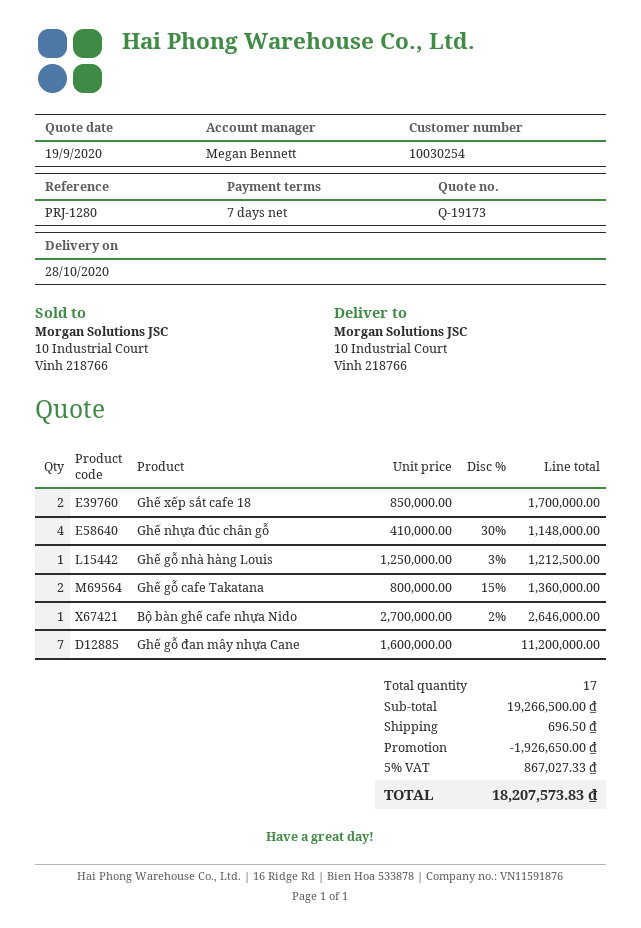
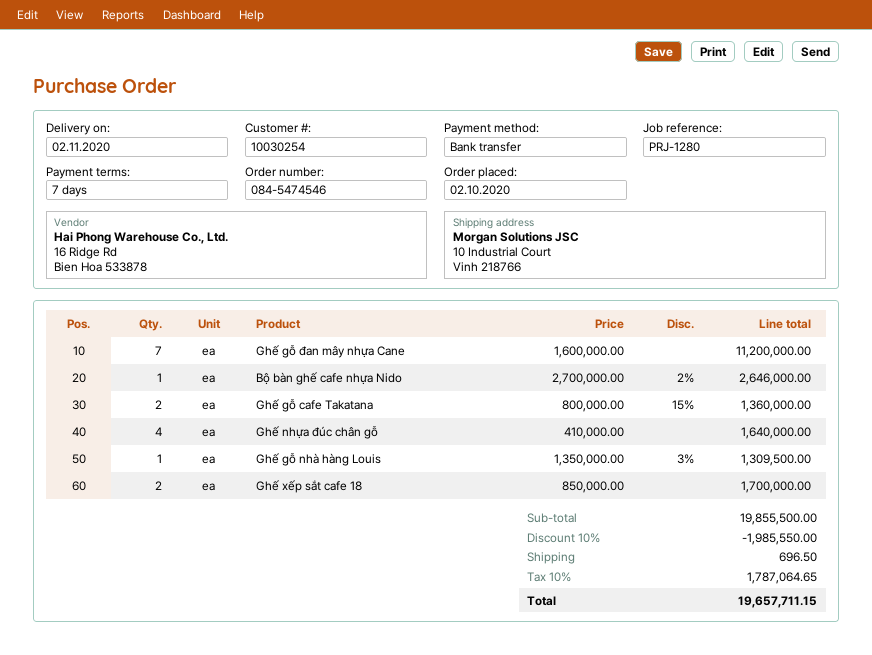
delivery date: 2020-10-28 -> 2020-11-02
Ghế nhựa đúc chân gỗ: 4 x 410000.00 - 30% = 1148000.00 -> 4 x 410000.00 = 1640000.00
Ghế gỗ nhà hàng Louis: 1 x 1250000.00 - 3% = 1212500.00 -> 1 x 1350000.00 - 3% = 1309500.00
subtotal: 19266500.00 -> 19855500.00
discount: 1926650.00 -> 1985550.00
tax: 5% = 867027.33 -> 10% = 1787064.65
total: 18207573.83 -> 19657711.15

